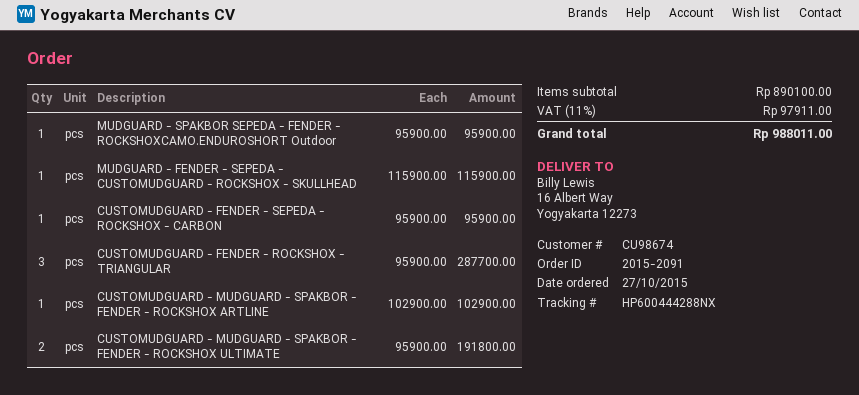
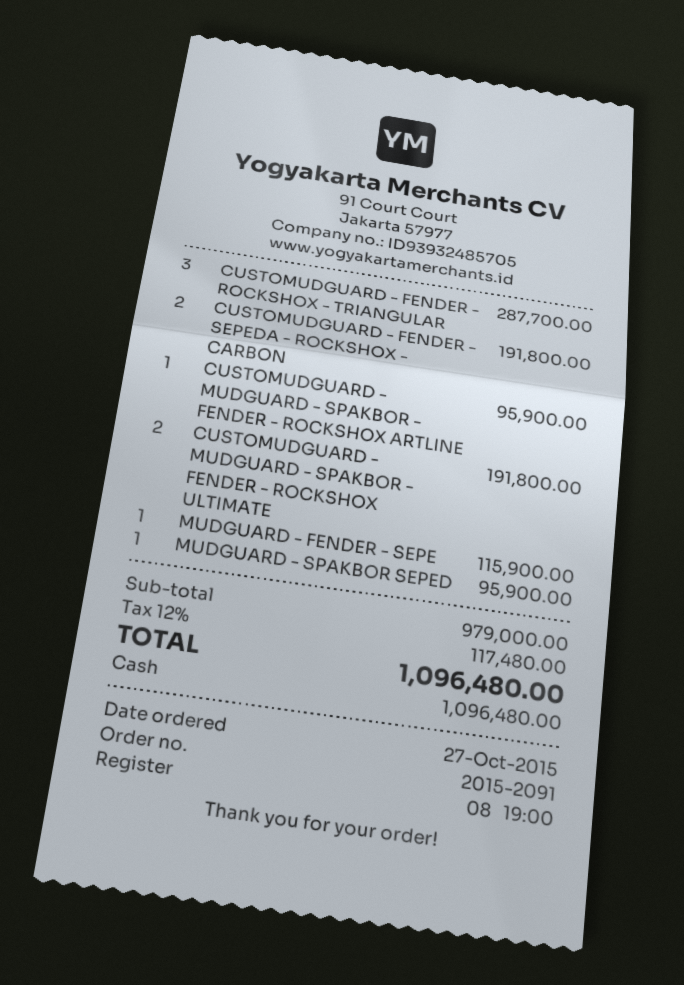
CUSTOMUDGUARD - FENDER - SEPEDA - ROCKSHOX - CARBON: 1 for 95900.00 -> 2 for 191800.00
CUSTOMUDGUARD - MUDGUARD - SPAKBOR - FENDER - ROCKSHOX ARTLINE: 1 for 102900.00 -> 1 for 95900.00
subtotal: 890100.00 -> 979000.00
tax: 11% = 97911.00 -> 12% = 117480.00
total: 988011.00 -> 1096480.00

